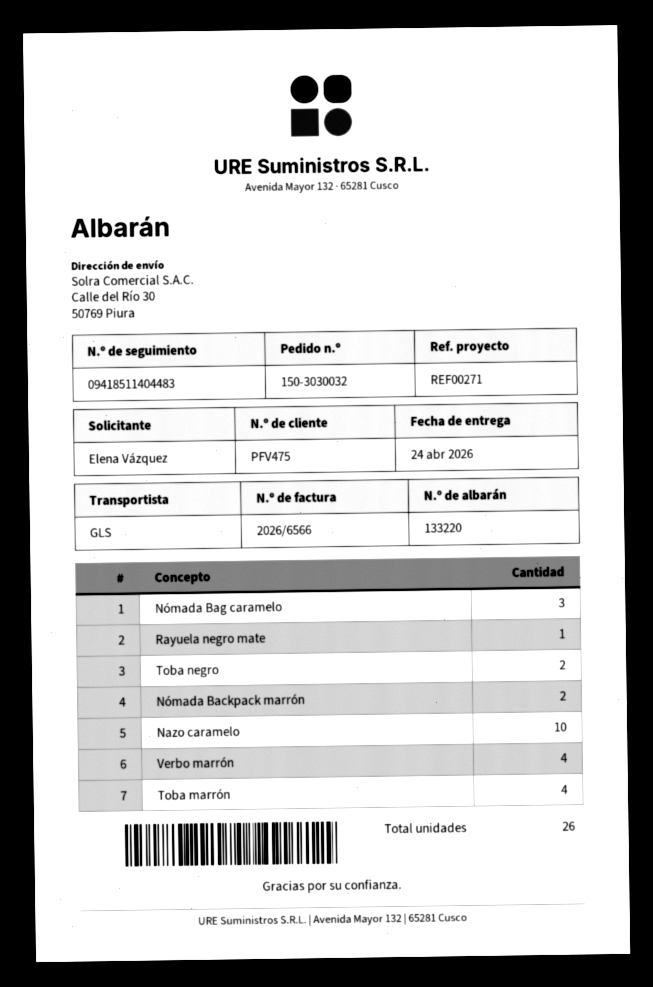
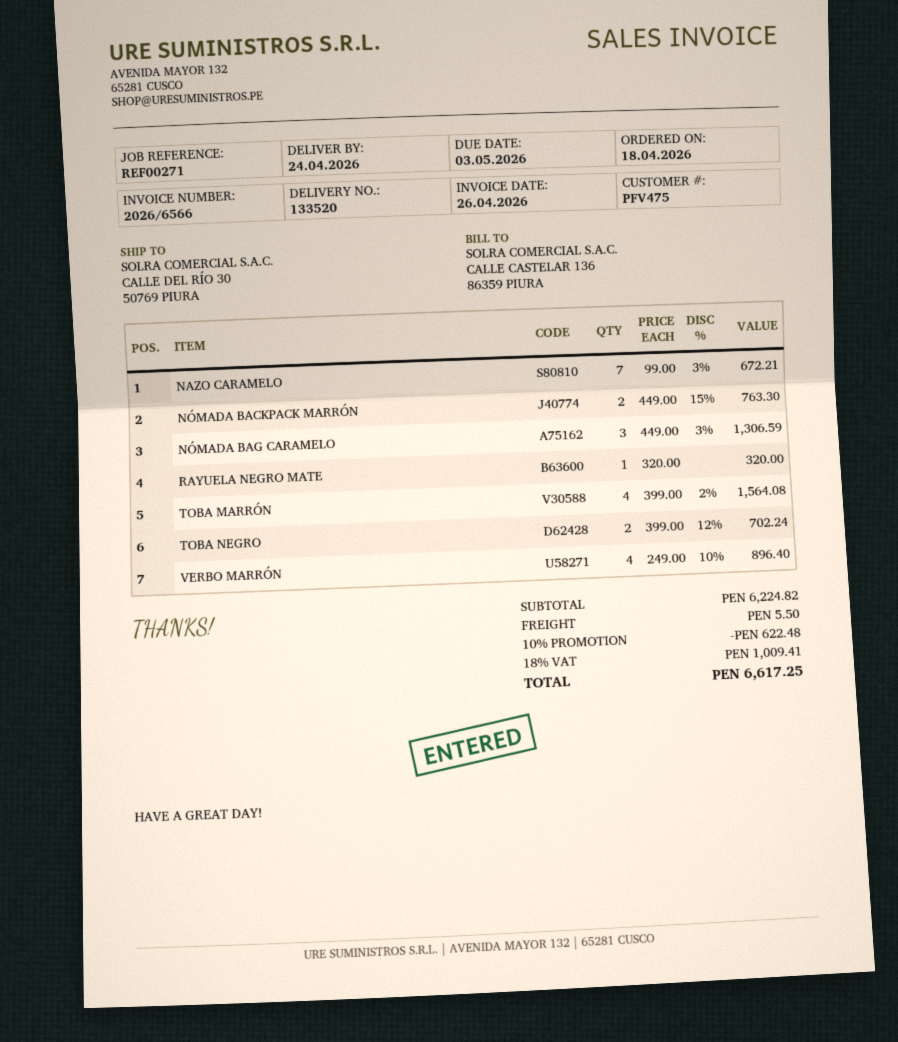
delivery note number: 133220 -> 133520
Nazo caramelo: 10 -> 7

